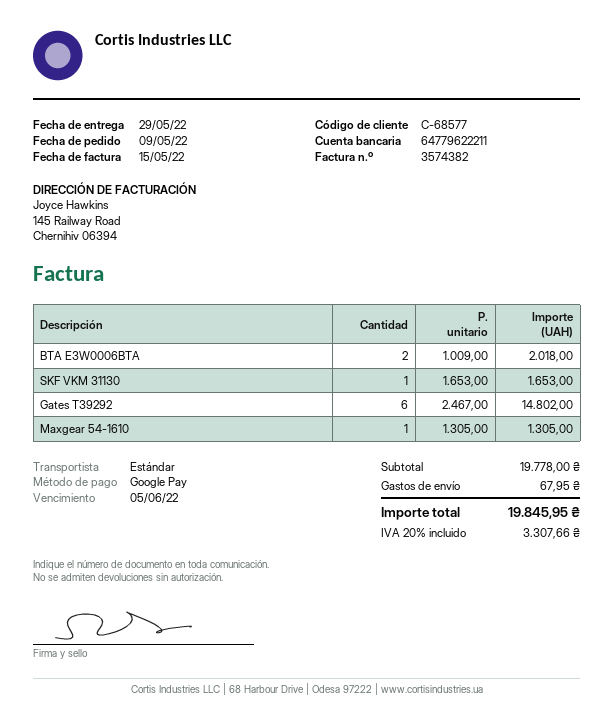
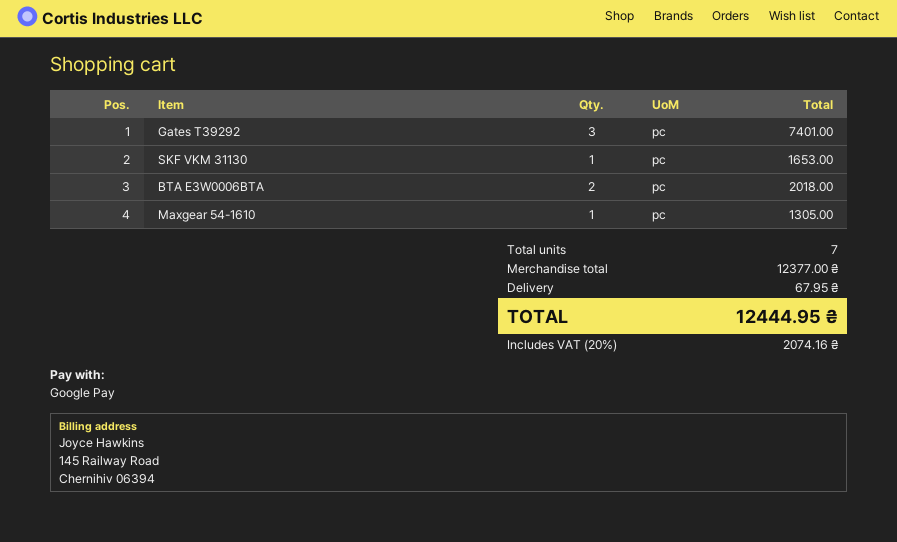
Gates T39292: 6 for 14802.00 -> 3 for 7401.00
subtotal: 19778.00 -> 12377.00
tax: 20% = 3307.66 -> 20% = 2074.16
total: 19845.95 -> 12444.95

